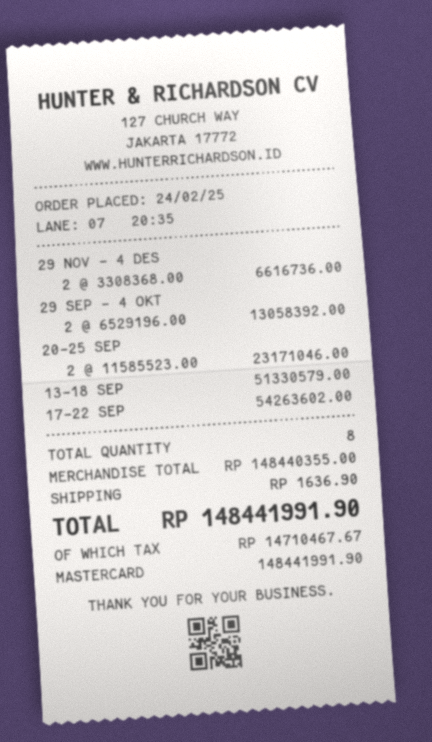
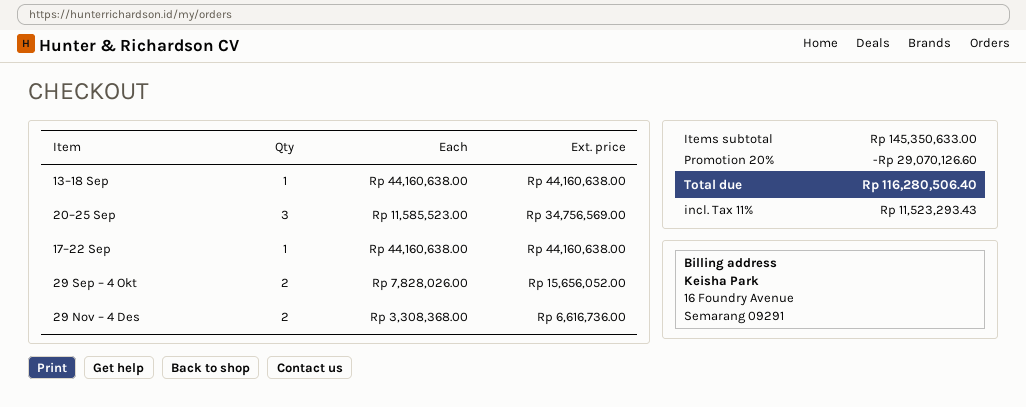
29 SEP – 4 OKT: 2 x 6529196.00 = 13058392.00 -> 2 x 7828026.00 = 15656052.00
20–25 SEP: 2 x 11585523.00 = 23171046.00 -> 3 x 11585523.00 = 34756569.00
13–18 SEP: 1 x 51330579.00 = 51330579.00 -> 1 x 44160638.00 = 44160638.00
17–22 SEP: 1 x 54263602.00 = 54263602.00 -> 1 x 44160638.00 = 44160638.00
subtotal: 148440355.00 -> 145350633.00
discount: none -> 20% = 29070126.60
shipping: 1636.90 -> none
tax: 14710467.67 -> 11523293.43
total: 148441991.90 -> 116280506.40

